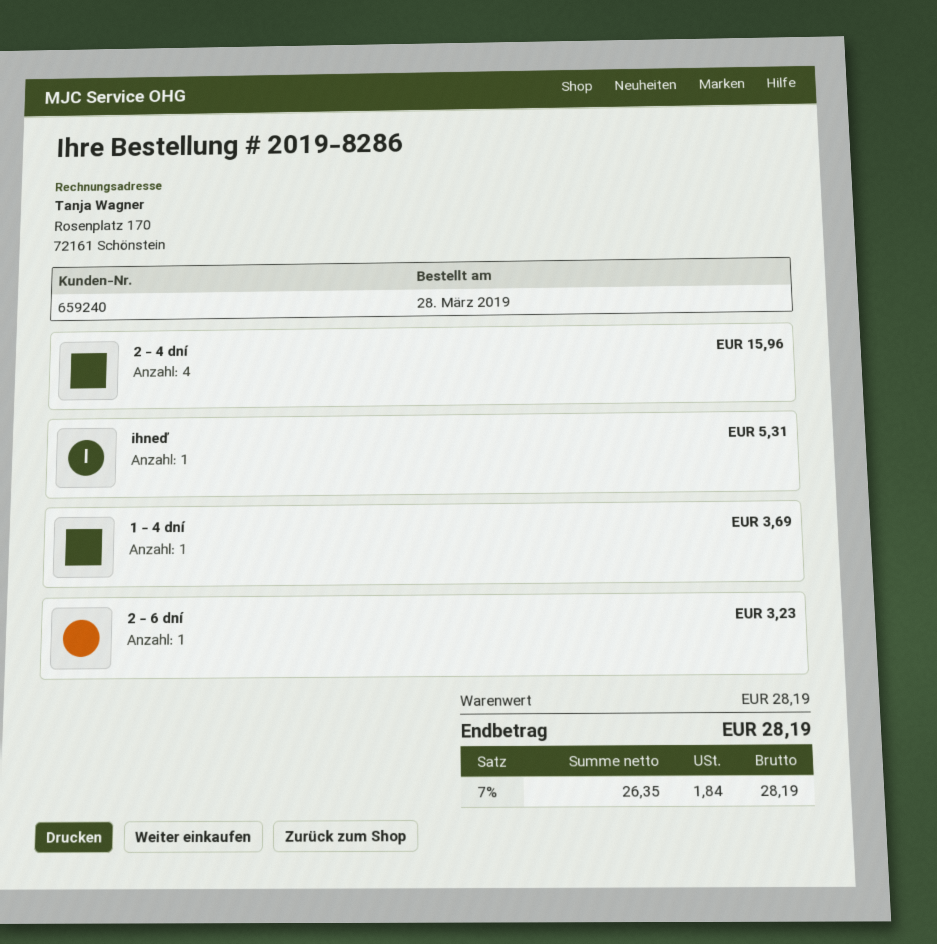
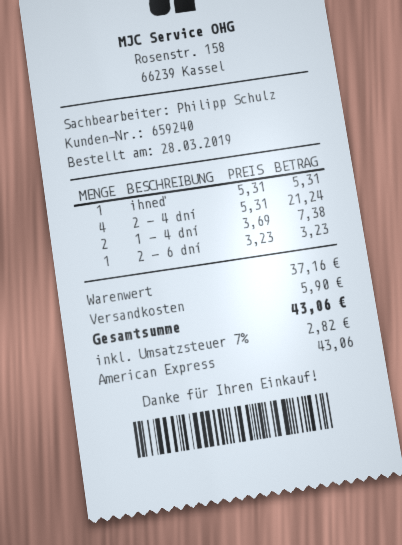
2 - 4 dní: 4 for 15.96 -> 4 for 21.24
1 - 4 dní: 1 for 3.69 -> 2 for 7.38
subtotal: 28.19 -> 37.16
shipping: none -> 5.90
tax: 7% = 1.84 -> 7% = 2.82
total: 28.19 -> 43.06

